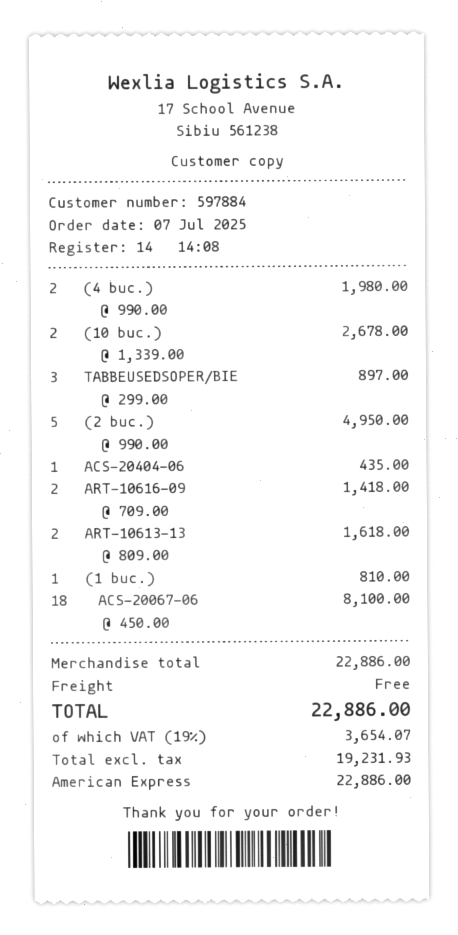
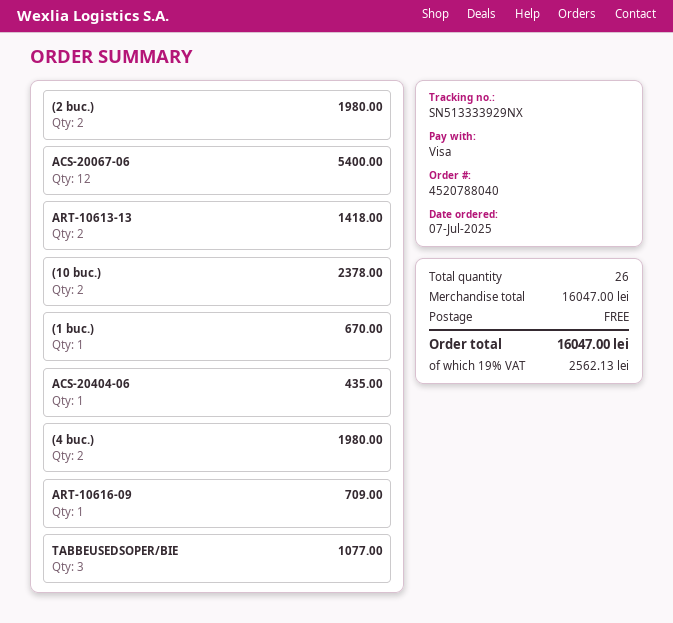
payment method: American Express -> Visa
(10 buc.): 2 for 2678.00 -> 2 for 2378.00
TABBEUSEDSOPER/BIE: 3 for 897.00 -> 3 for 1077.00
(2 buc.): 5 for 4950.00 -> 2 for 1980.00
ART-10616-09: 2 for 1418.00 -> 1 for 709.00
ART-10613-13: 2 for 1618.00 -> 2 for 1418.00
(1 buc.): 1 for 810.00 -> 1 for 670.00
ACS-20067-06: 18 for 8100.00 -> 12 for 5400.00
subtotal: 22886.00 -> 16047.00
tax: 19% = 3654.07 -> 19% = 2562.13
total: 22886.00 -> 16047.00

